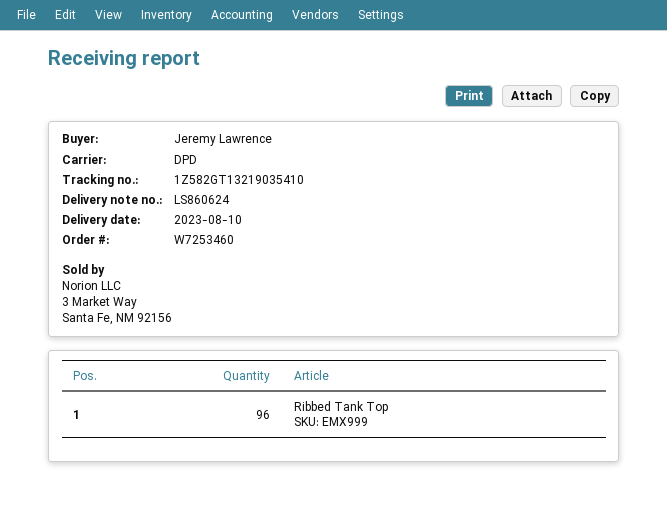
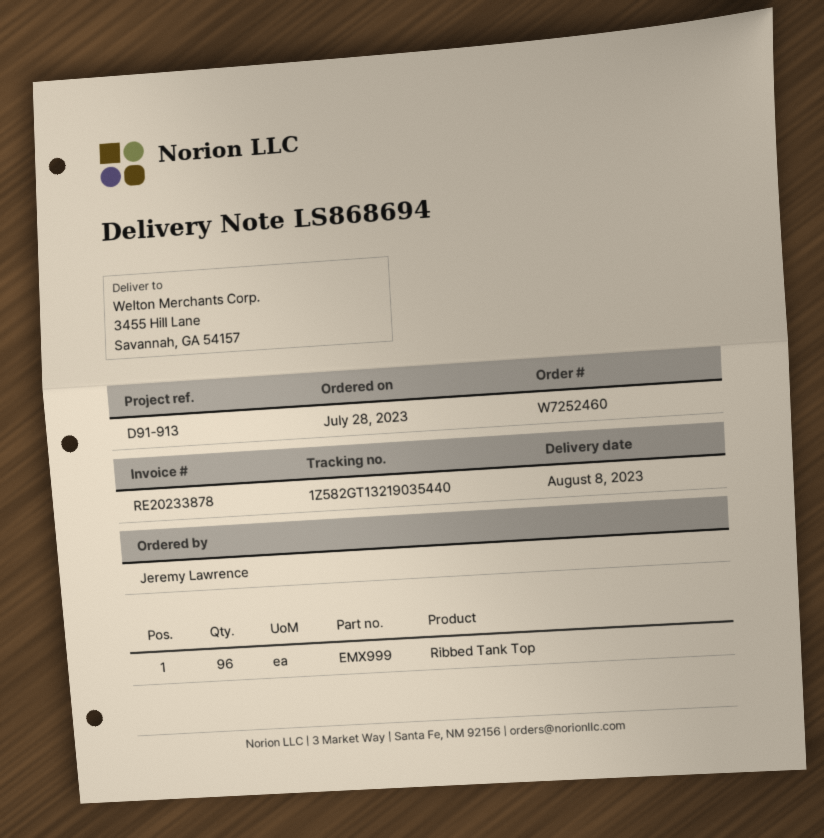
order number: W7253460 -> W7252460
delivery note number: LS860624 -> LS868694
delivery date: 2023-08-10 -> 2023-08-08
tracking number: 1Z582GT13219035410 -> 1Z582GT13219035440

